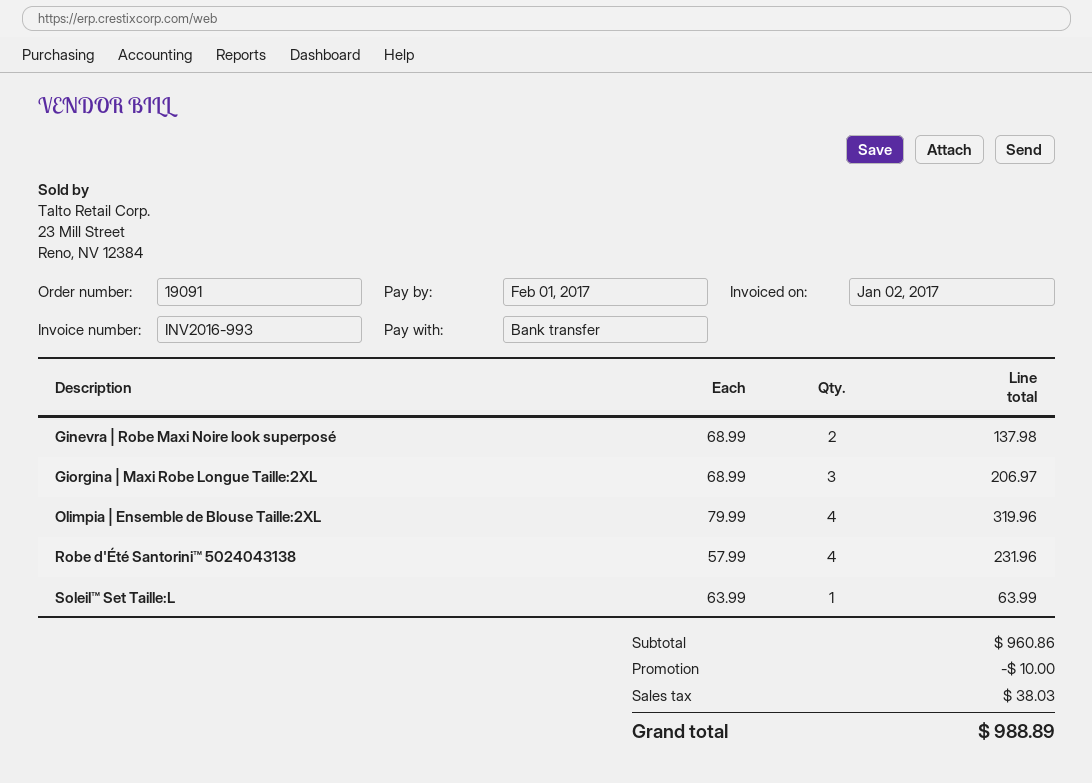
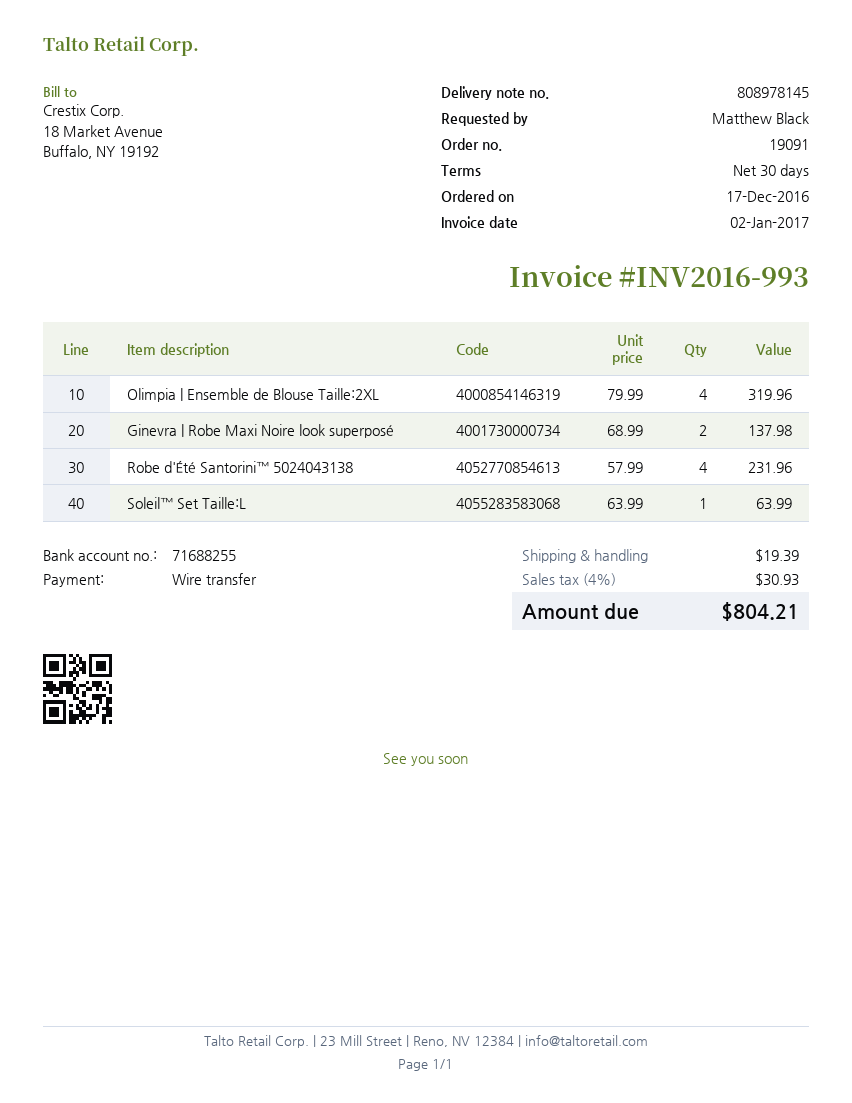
Giorgina | Maxi Robe Longue Taille:2XL: 3 x 68.99 = 206.97 -> none
discount: 10.00 -> none
shipping: none -> 19.39
tax: 38.03 -> 30.93
total: 988.89 -> 804.21

